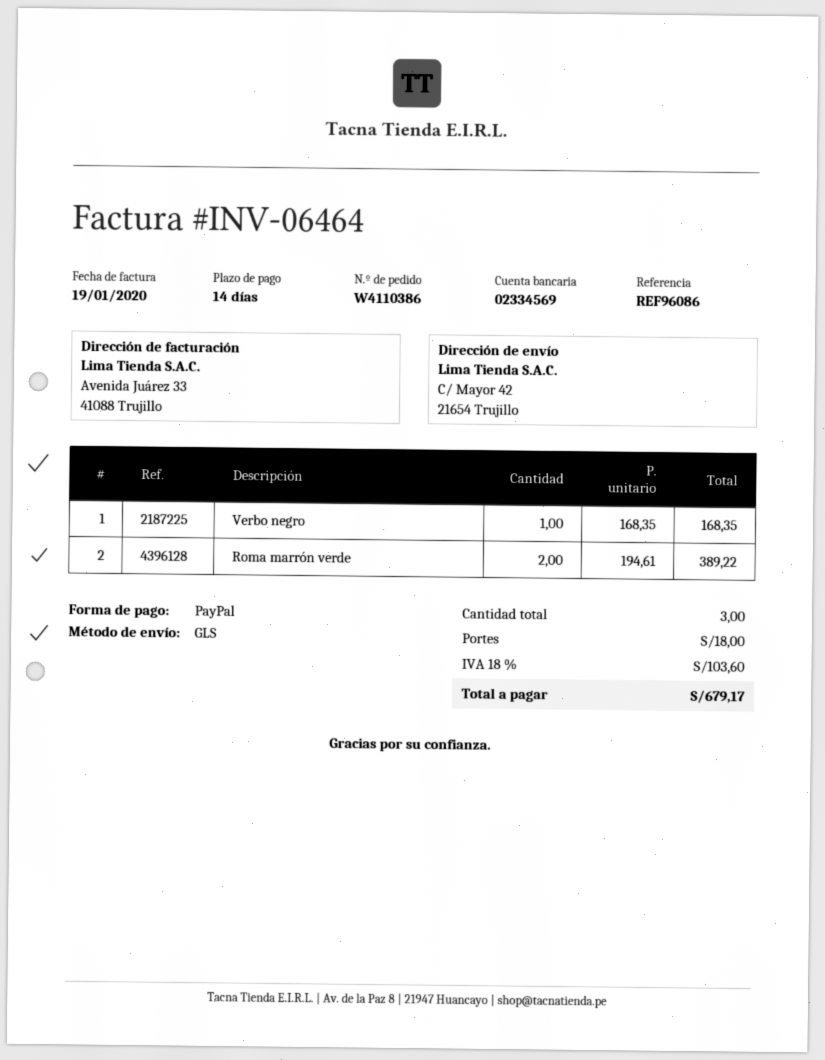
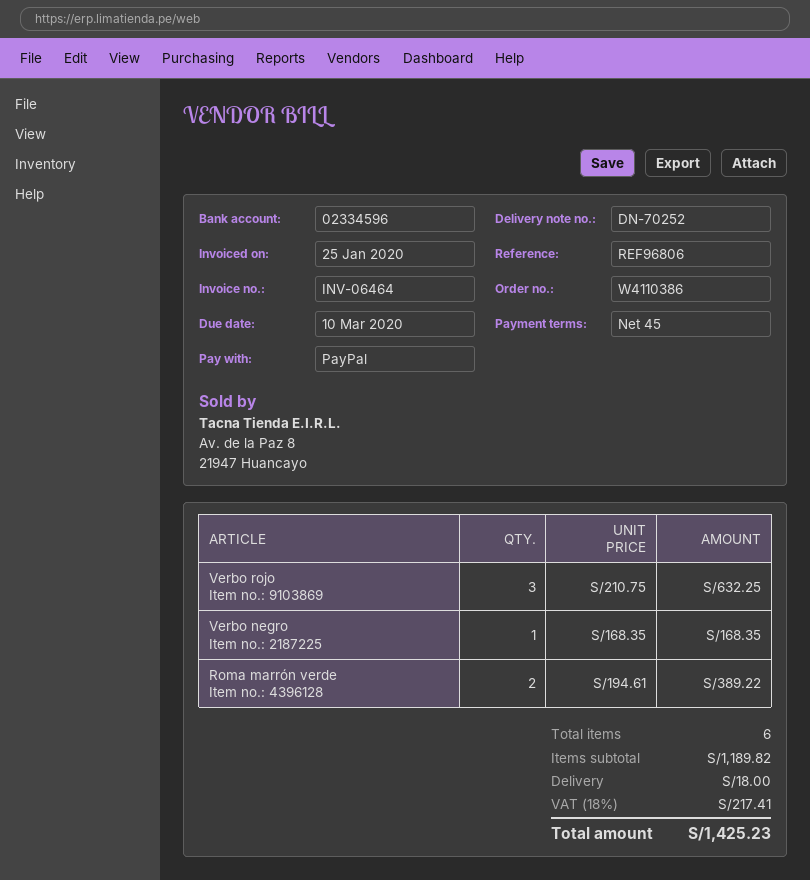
invoice date: 2020-01-19 -> 2020-01-25
payment terms: 14 days -> 45 days
reference: REF96086 -> REF96806
bank account: 02334569 -> 02334596
Verbo rojo: none -> 3 x 210.75 = 632.25
total quantity: 3 -> 6
tax: 18% = 103.60 -> 18% = 217.41
total: 679.17 -> 1425.23

